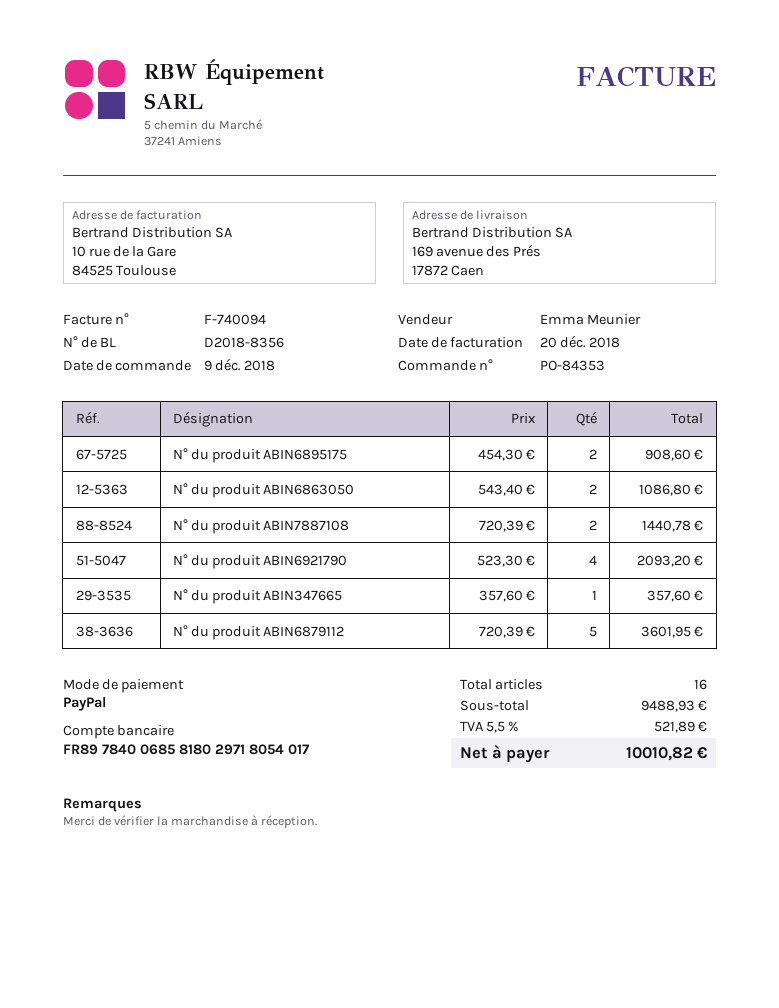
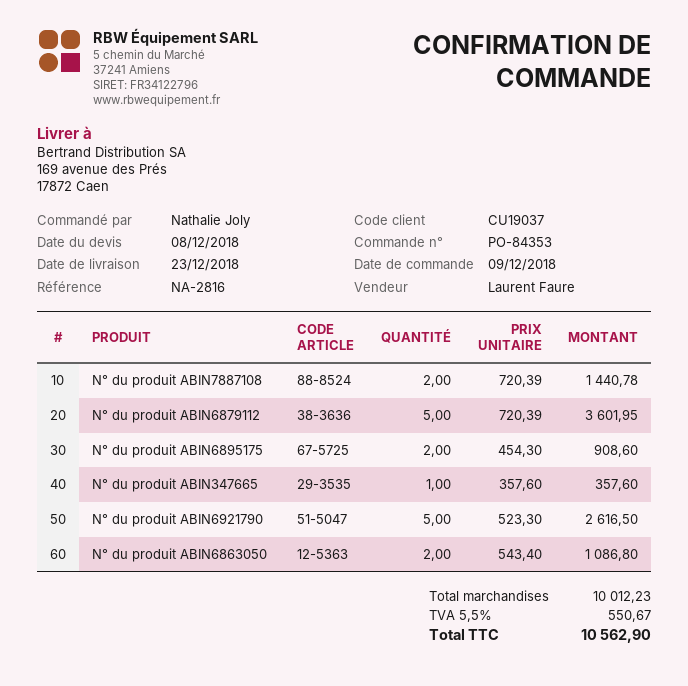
sales rep: Emma Meunier -> Laurent Faure
N° du produit ABIN6921790: 4 x 523.30 = 2093.20 -> 5 x 523.30 = 2616.50
subtotal: 9488.93 -> 10012.23
tax: 5.5% = 521.89 -> 5.5% = 550.67
total: 10010.82 -> 10562.90

